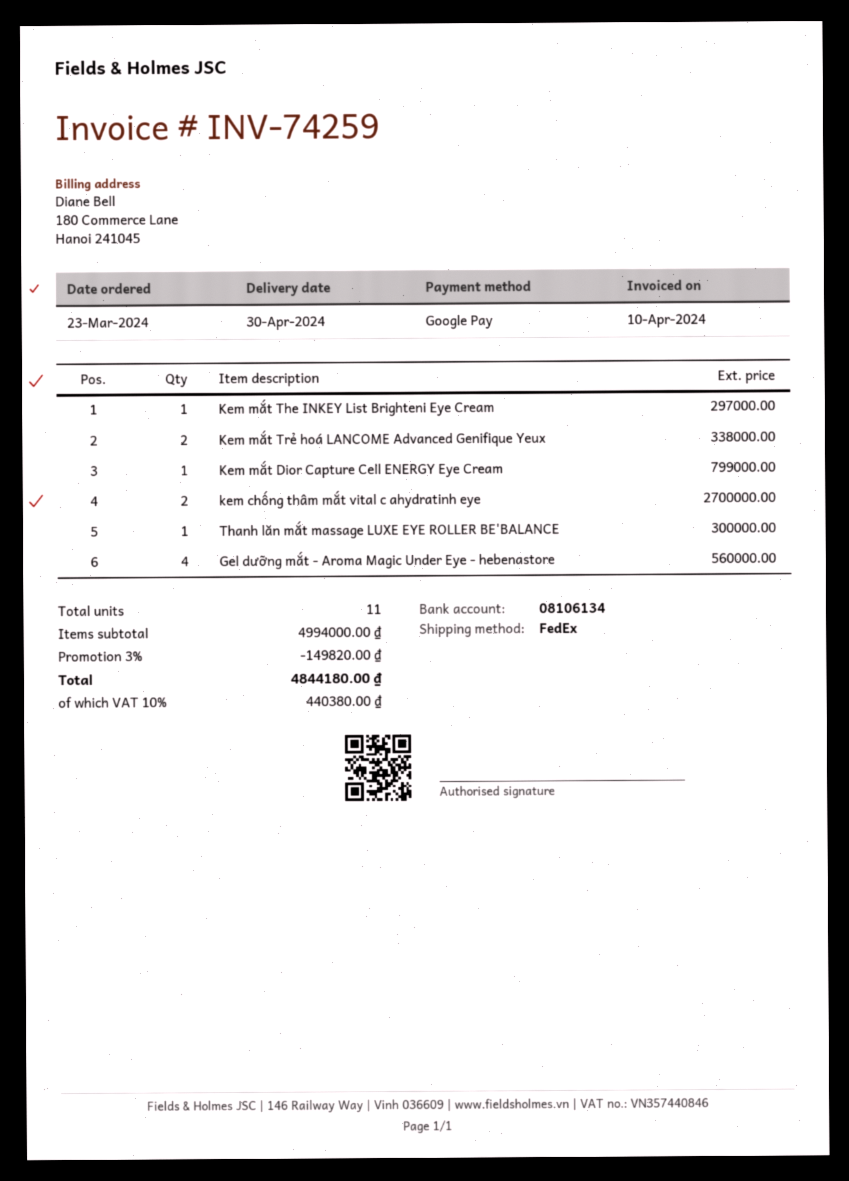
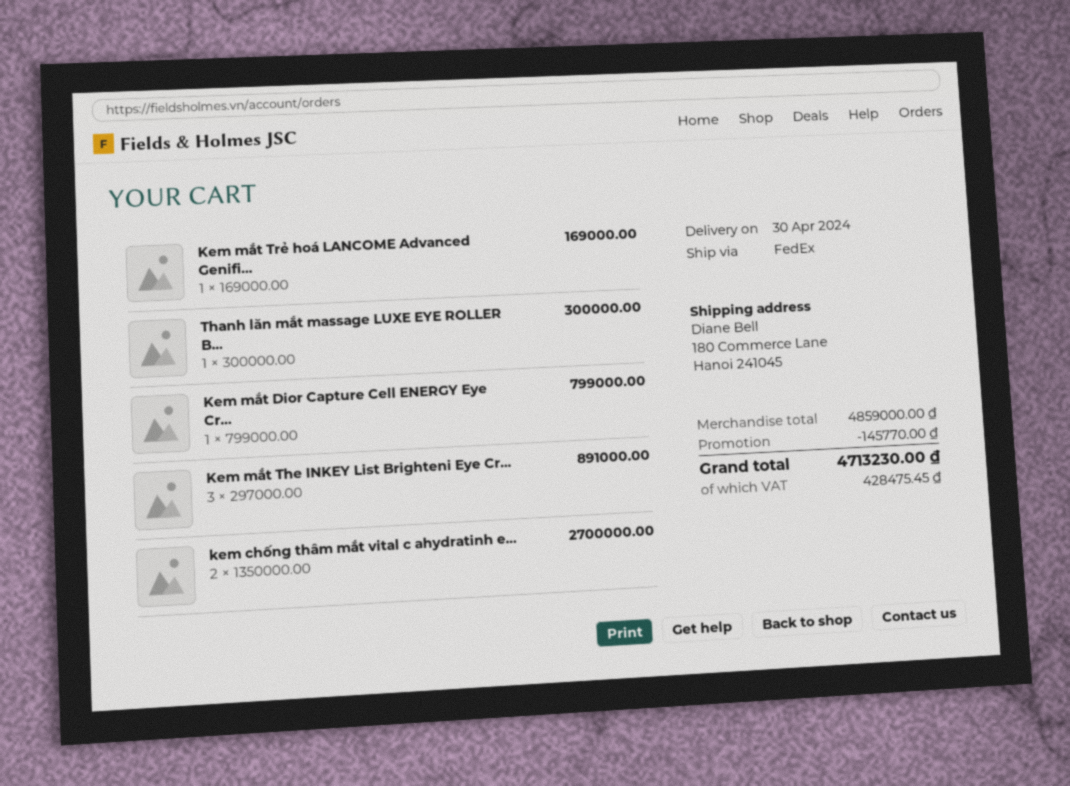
Kem mắt The INKEY List Brighteni Eye Cream: 1 for 297000.00 -> 3 for 891000.00
Kem mắt Trẻ hoá LANCOME Advanced Genifique Yeux: 2 for 338000.00 -> 1 for 169000.00
Gel dưỡng mắt - Aroma Magic Under Eye - hebenastore: 4 for 560000.00 -> none
subtotal: 4994000.00 -> 4859000.00
discount: 149820.00 -> 145770.00
tax: 440380.00 -> 428475.45
total: 4844180.00 -> 4713230.00

